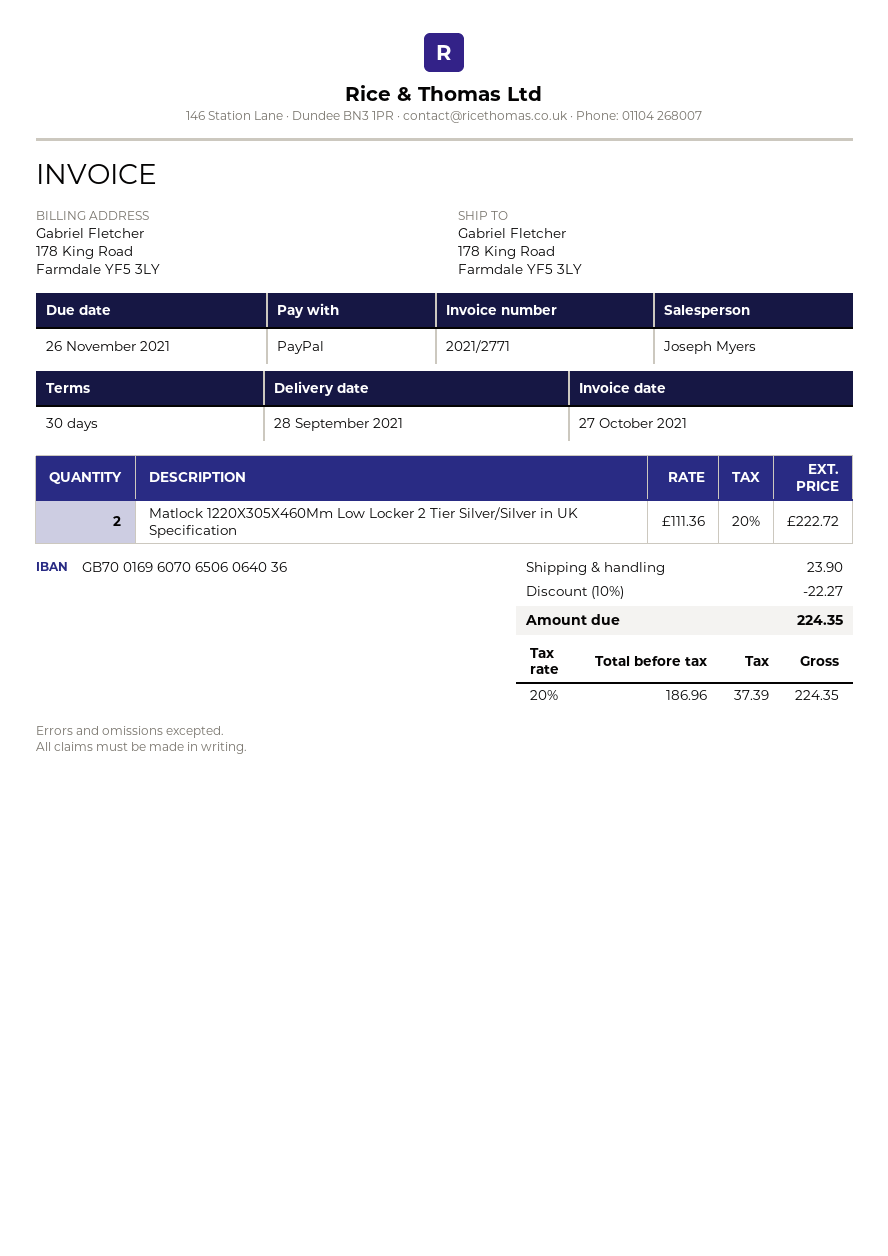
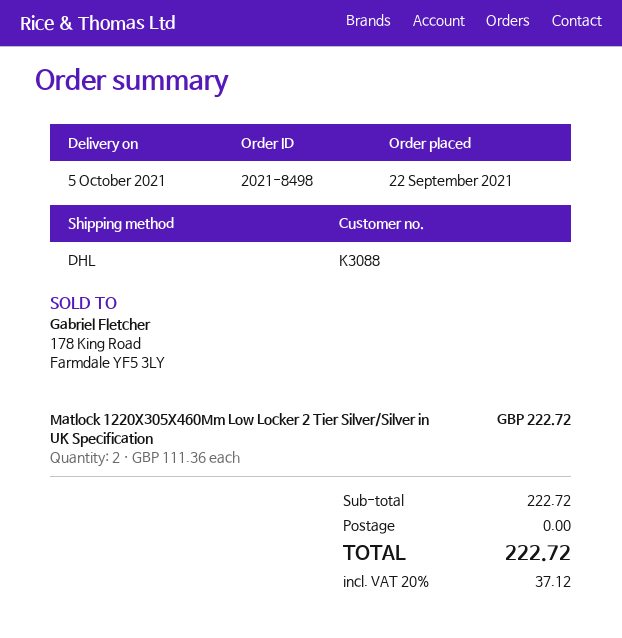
delivery date: 2021-09-28 -> 2021-10-05
discount: 10% = 22.27 -> none
shipping: 23.90 -> 0.00
tax: 20% = 37.39 -> 20% = 37.12
total: 224.35 -> 222.72

